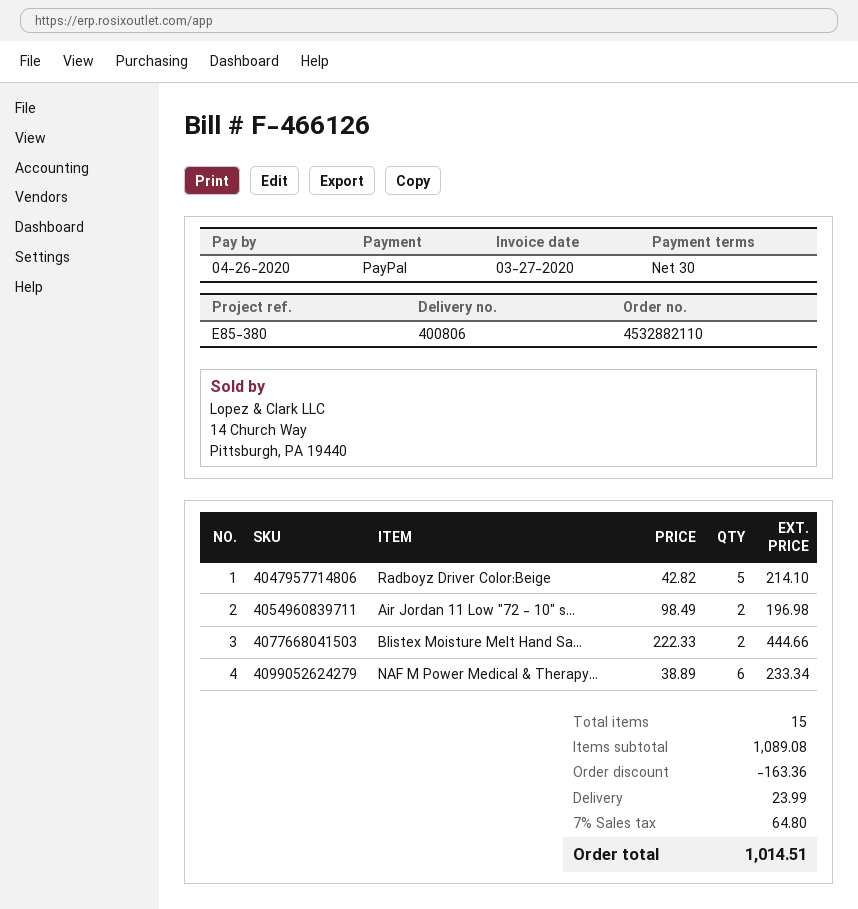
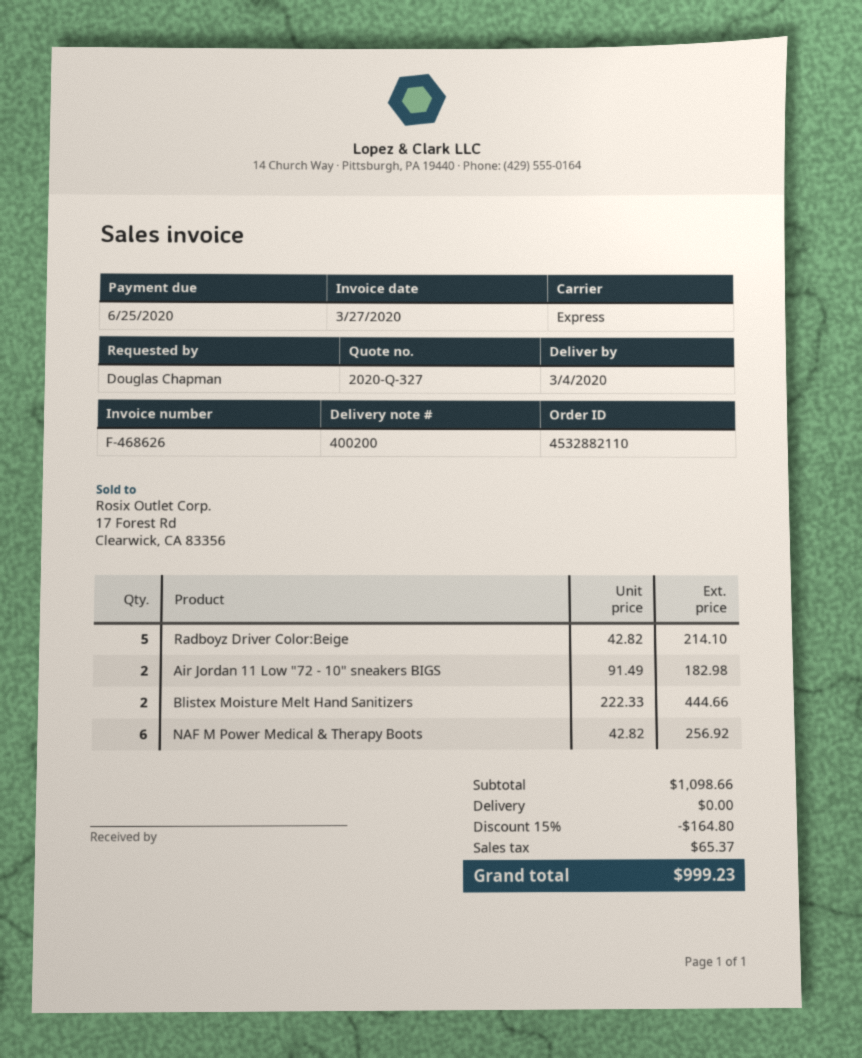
delivery note number: 400806 -> 400200
invoice number: F-466126 -> F-468626
due date: 2020-04-26 -> 2020-06-25
Air Jordan 11 Low "72 - 10" s...: 2 x 98.49 = 196.98 -> 2 x 91.49 = 182.98
NAF M Power Medical & Therapy...: 6 x 38.89 = 233.34 -> 6 x 42.82 = 256.92
subtotal: 1089.08 -> 1098.66
discount: 163.36 -> 164.80
shipping: 23.99 -> 0.00
tax: 64.80 -> 65.37
total: 1014.51 -> 999.23

